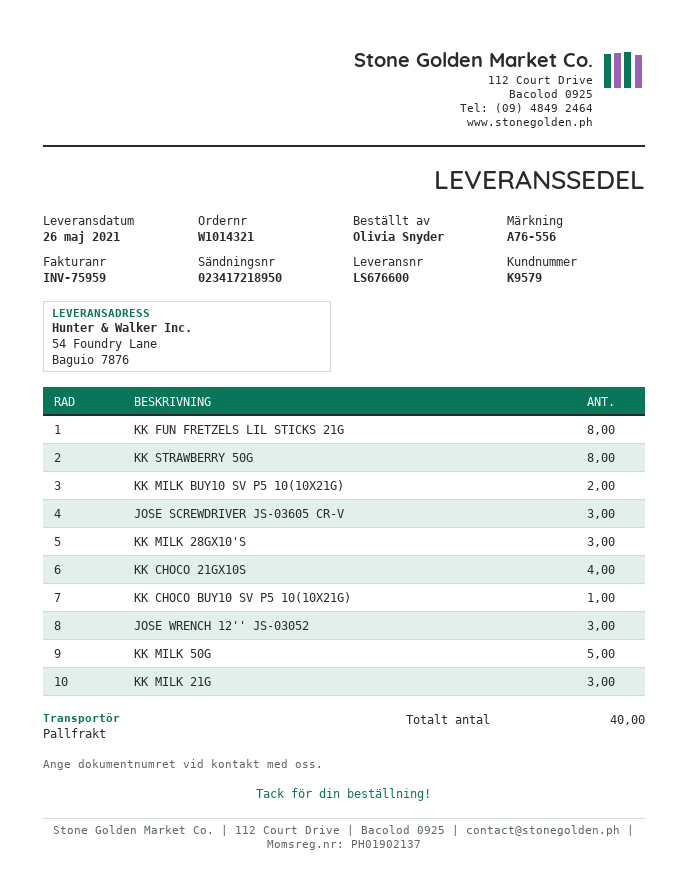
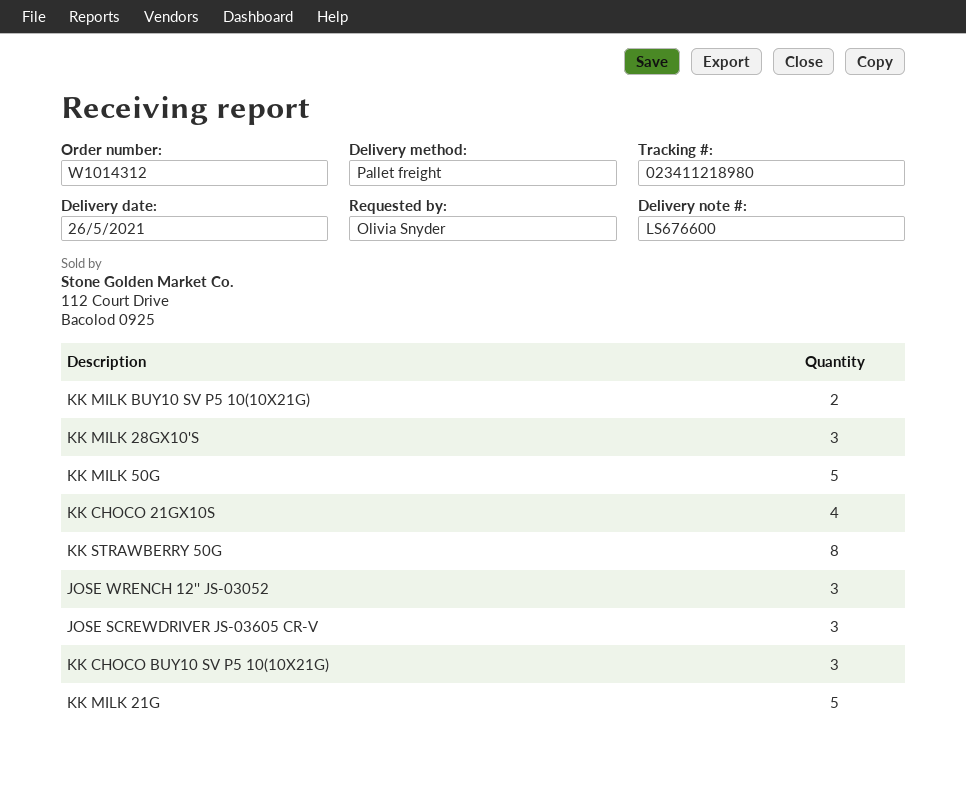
order number: W1014321 -> W1014312
tracking number: 023417218950 -> 023411218980
KK FUN FRETZELS LIL STICKS 21G: 8 -> none
KK CHOCO BUY10 SV P5 10(10X21G): 1 -> 3
KK MILK 21G: 3 -> 5

